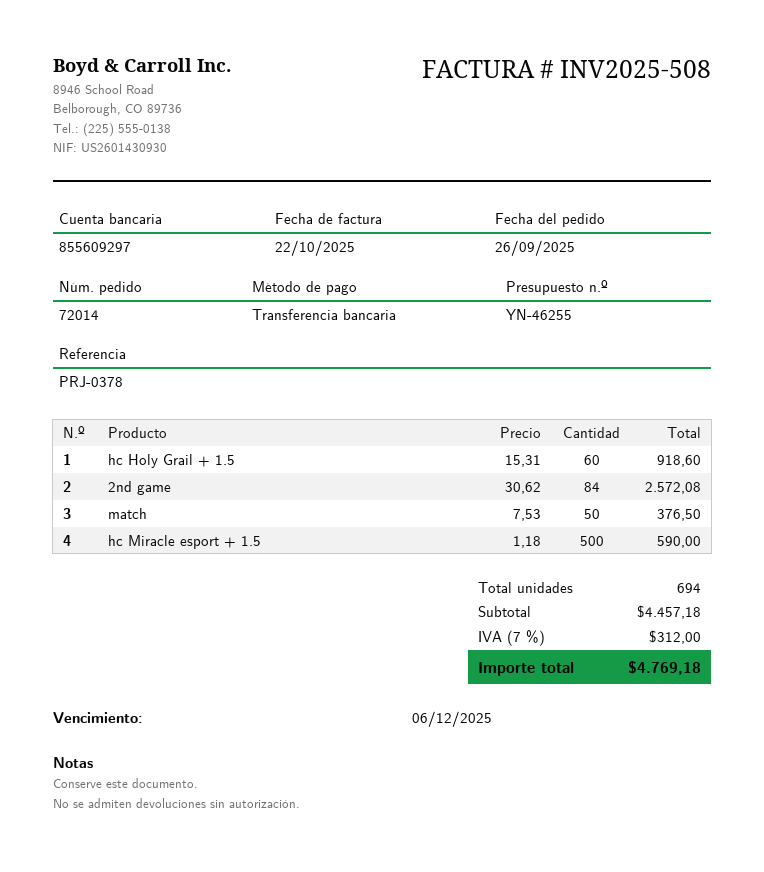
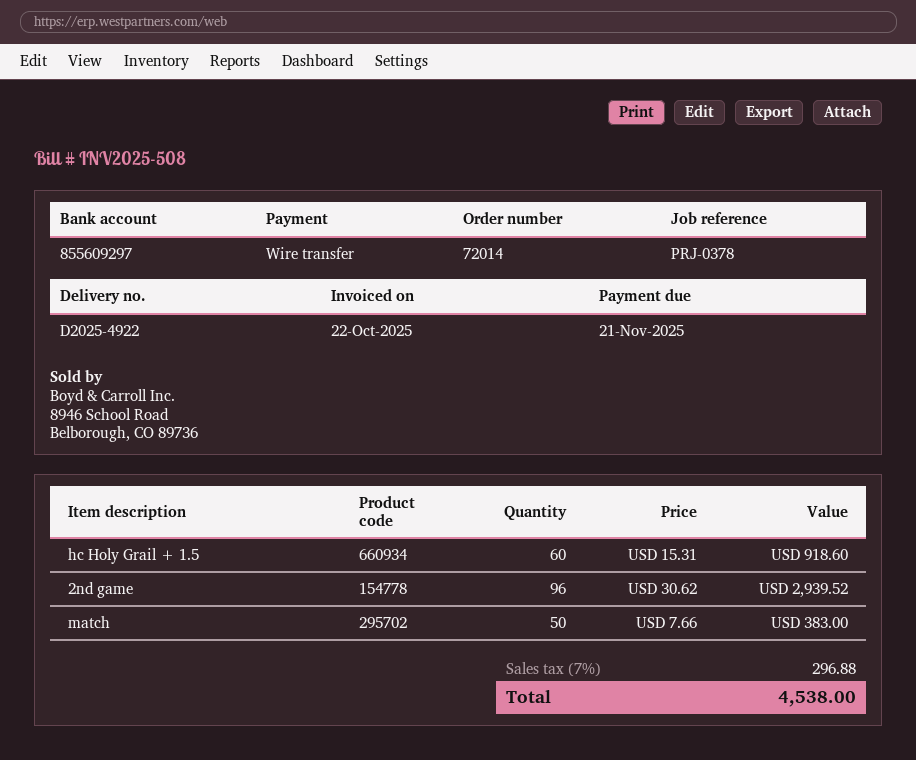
due date: 2025-12-06 -> 2025-11-21
2nd game: 84 x 30.62 = 2572.08 -> 96 x 30.62 = 2939.52
match: 50 x 7.53 = 376.50 -> 50 x 7.66 = 383.00
hc Miracle esport + 1.5: 500 x 1.18 = 590.00 -> none
tax: 7% = 312.00 -> 7% = 296.88
total: 4769.18 -> 4538.00

